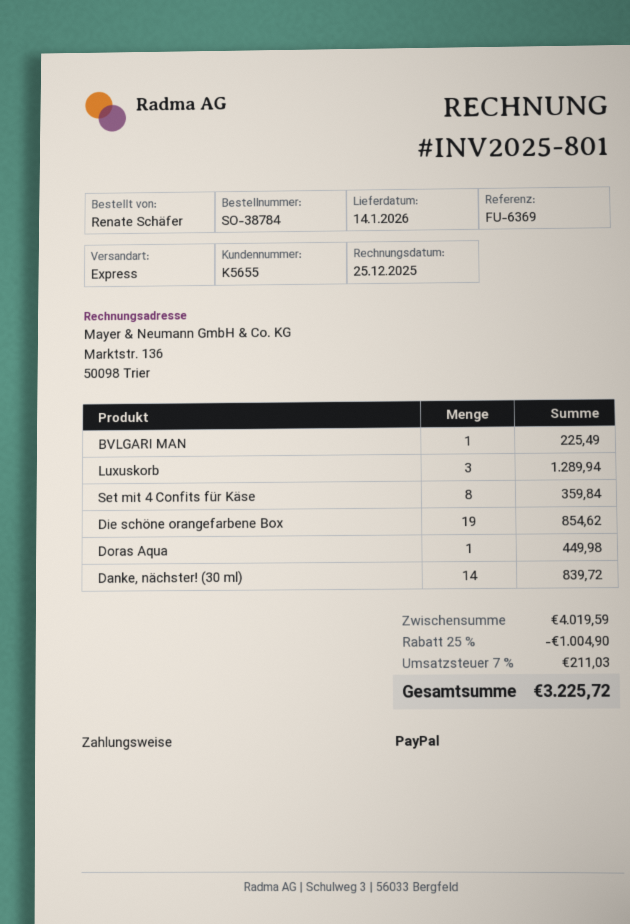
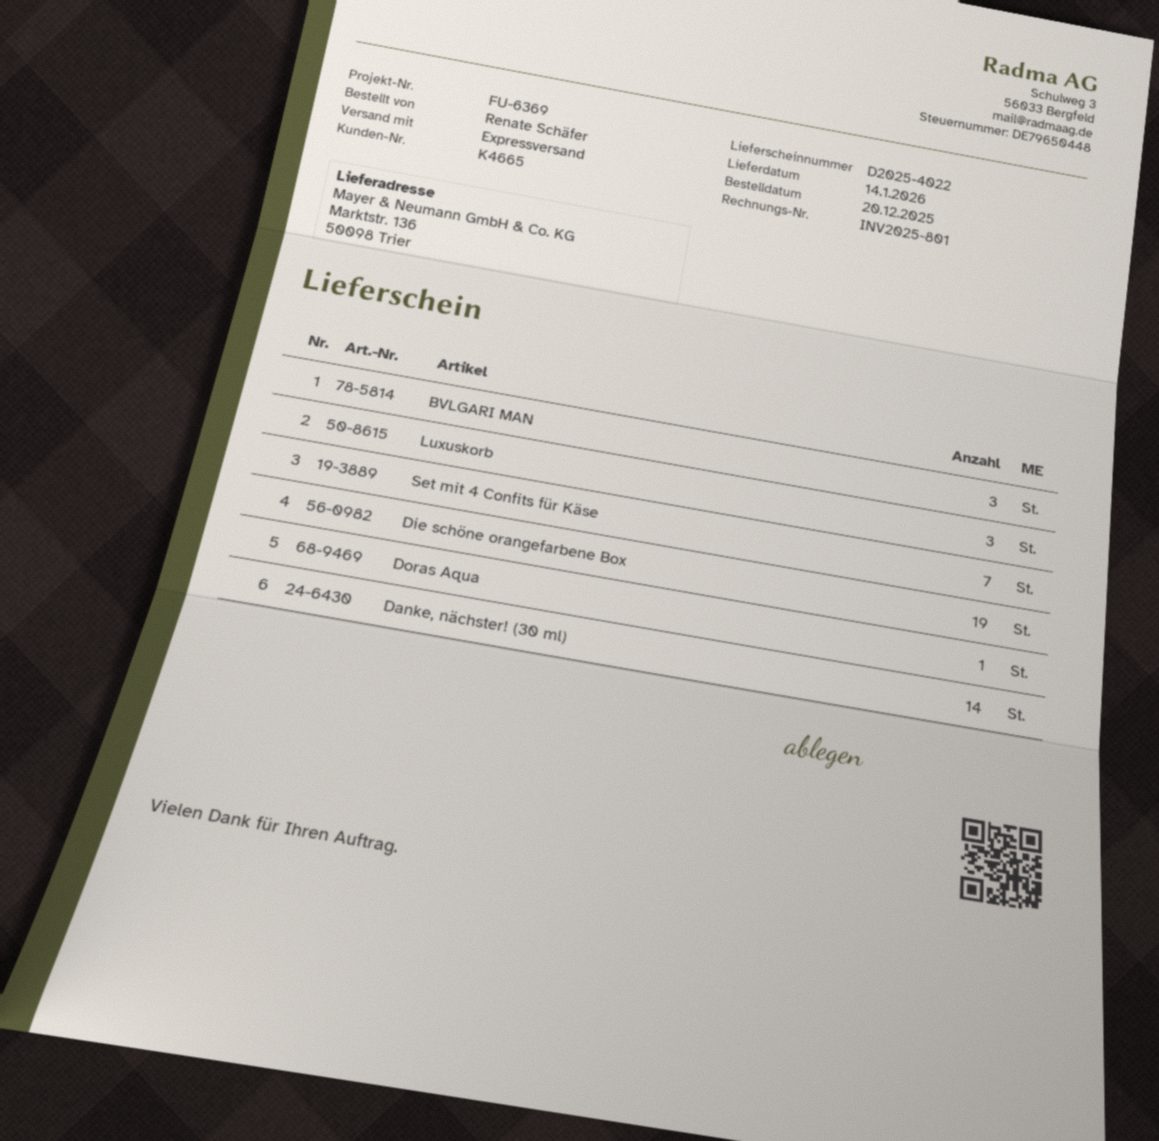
customer number: K5655 -> K4665
BVLGARI MAN: 1 -> 3
Set mit 4 Confits für Käse: 8 -> 7

